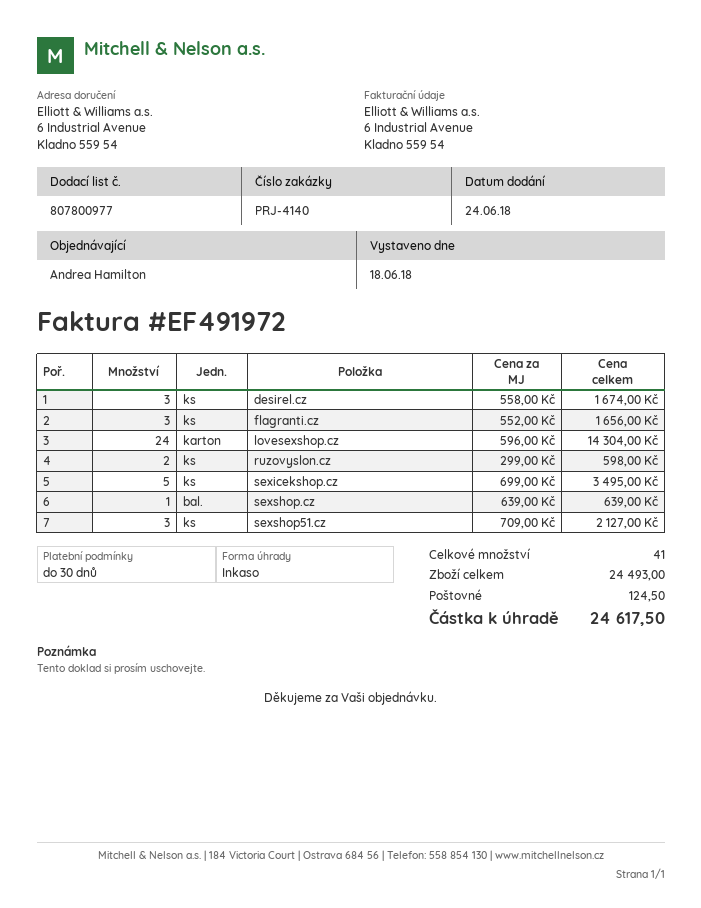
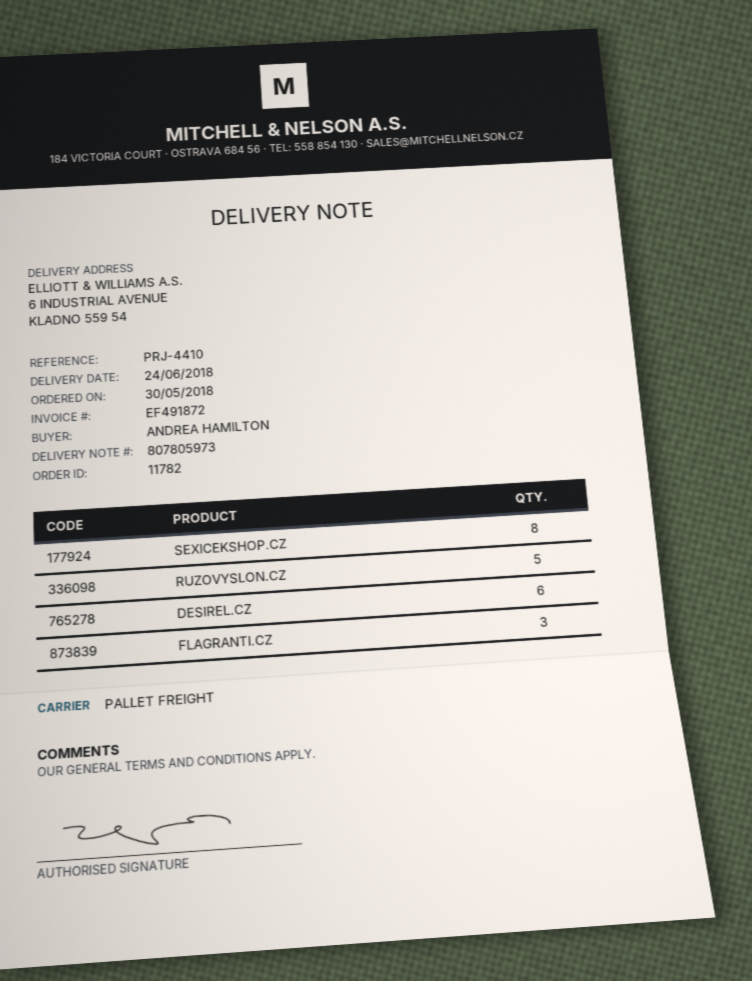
delivery note number: 807800977 -> 807805973
invoice number: EF491972 -> EF491872
reference: PRJ-4140 -> PRJ-4410
desirel.cz: 3 -> 6
lovesexshop.cz: 24 -> none
ruzovyslon.cz: 2 -> 5
sexicekshop.cz: 5 -> 8
sexshop.cz: 1 -> none
sexshop51.cz: 3 -> none

